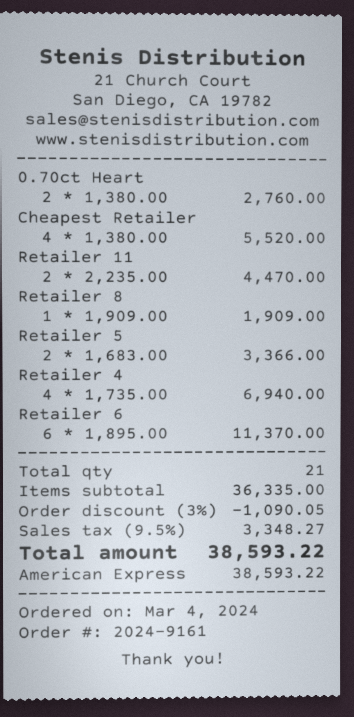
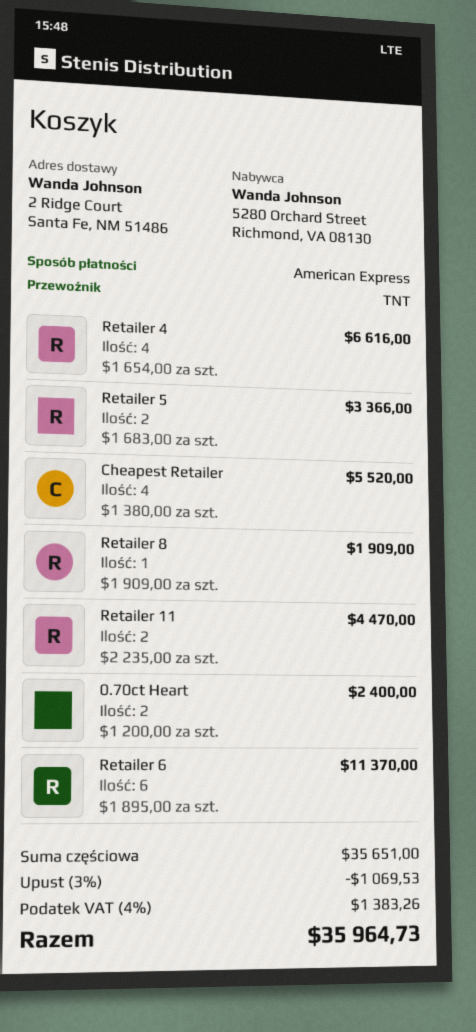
0.70ct Heart: 2 x 1380.00 = 2760.00 -> 2 x 1200.00 = 2400.00
Retailer 4: 4 x 1735.00 = 6940.00 -> 4 x 1654.00 = 6616.00
subtotal: 36335.00 -> 35651.00
discount: 3% = 1090.05 -> 3% = 1069.53
tax: 9.5% = 3348.27 -> 4% = 1383.26
total: 38593.22 -> 35964.73

